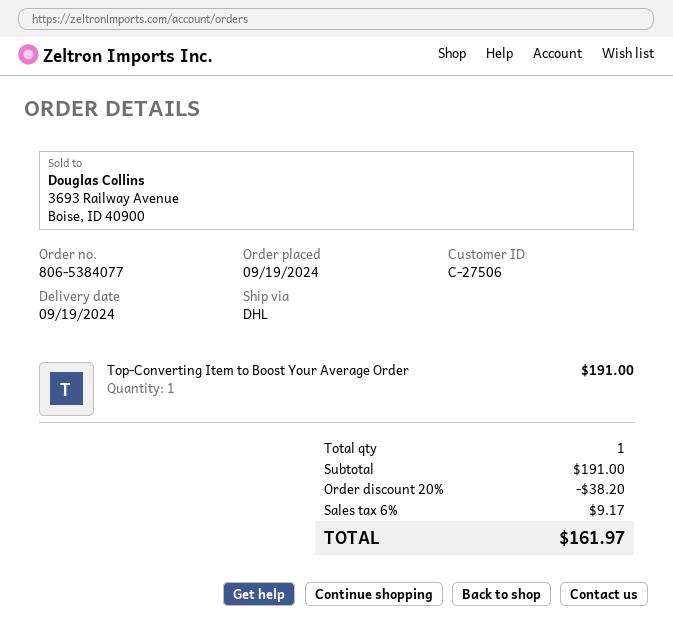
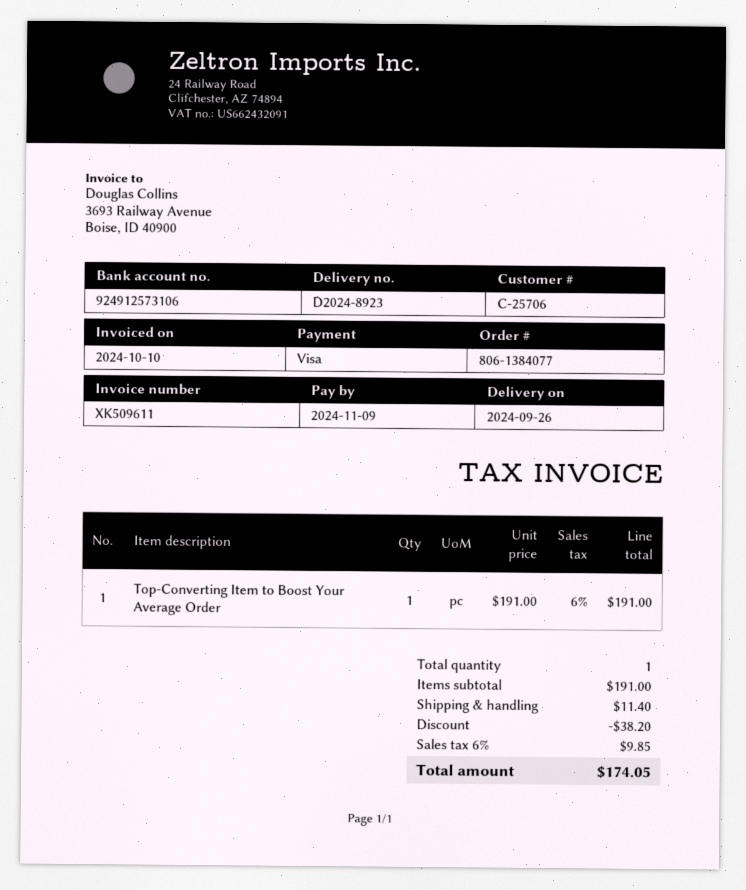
order number: 806-5384077 -> 806-1384077
delivery date: 2024-09-19 -> 2024-09-26
customer number: C-27506 -> C-25706
shipping: none -> 11.40
tax: 6% = 9.17 -> 6% = 9.85
total: 161.97 -> 174.05

